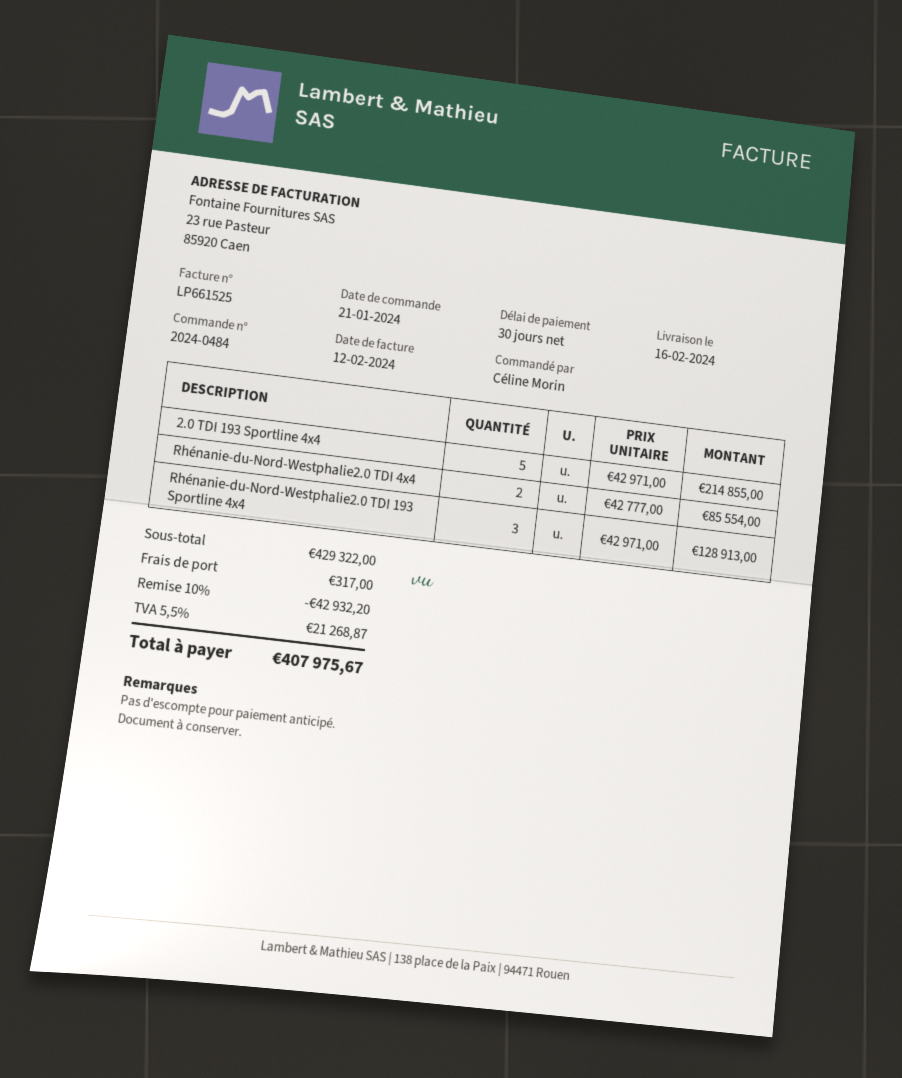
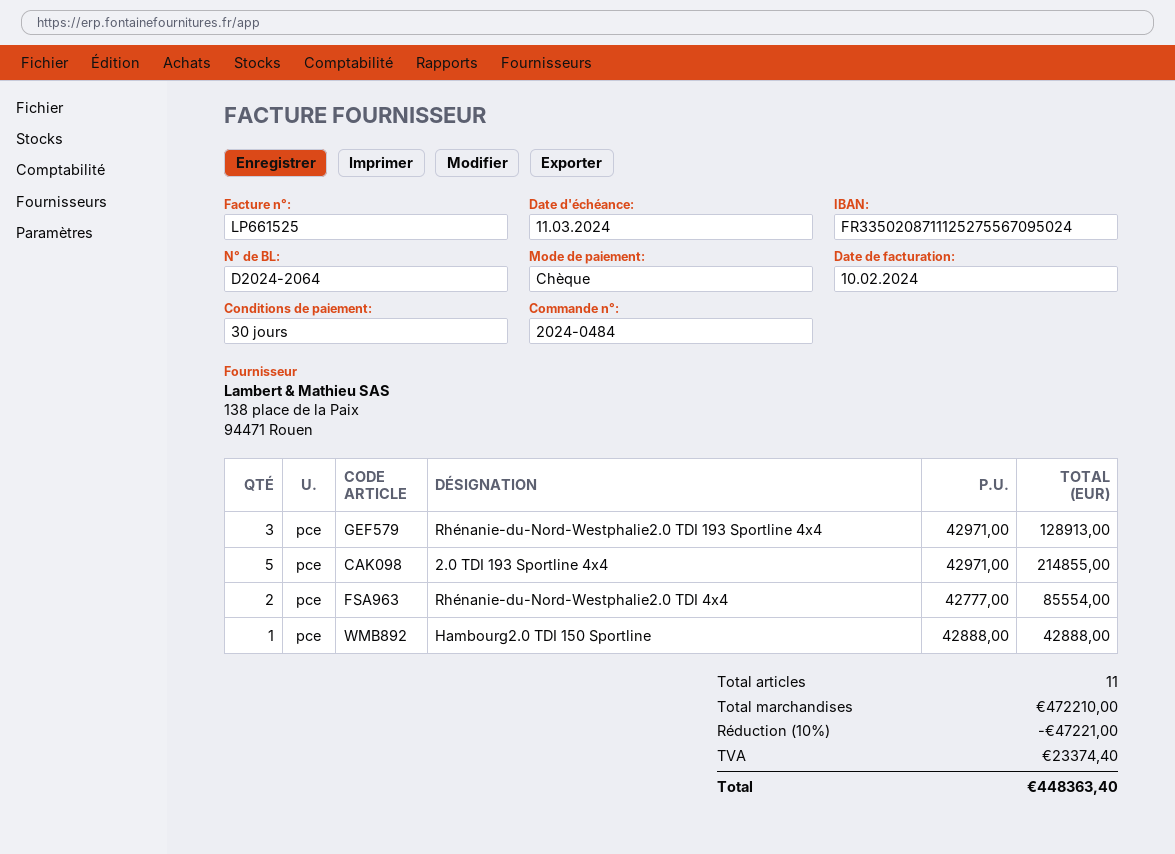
invoice date: 2024-02-12 -> 2024-02-10
Hambourg2.0 TDI 150 Sportline: none -> 1 x 42888.00 = 42888.00
subtotal: 429322.00 -> 472210.00
discount: 10% = 42932.20 -> 10% = 47221.00
shipping: 317.00 -> none
tax: 21268.87 -> 23374.40
total: 407975.67 -> 448363.40

